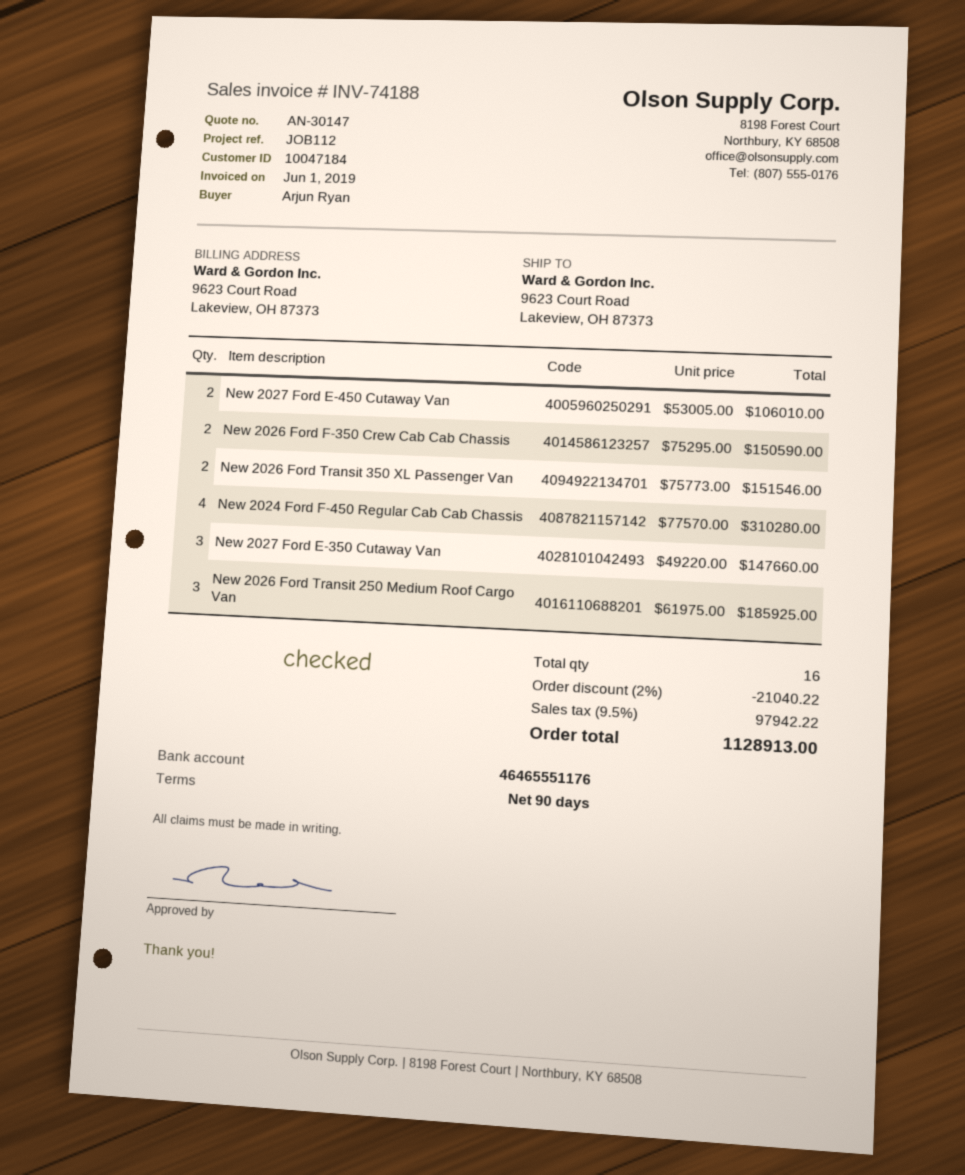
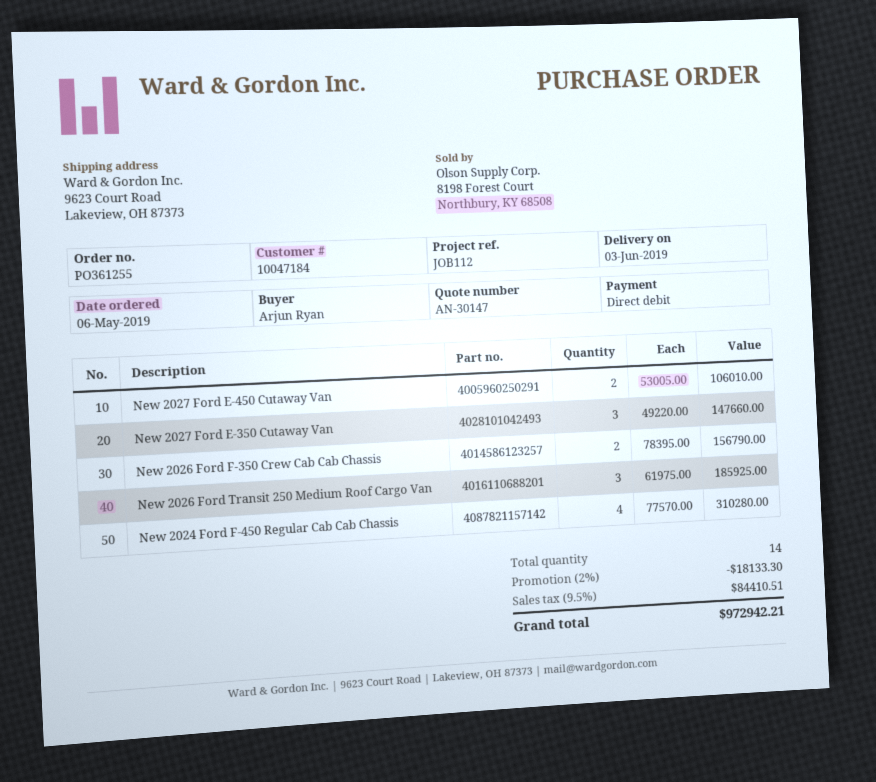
New 2026 Ford F-350 Crew Cab Cab Chassis: 2 x 75295.00 = 150590.00 -> 2 x 78395.00 = 156790.00
New 2026 Ford Transit 350 XL Passenger Van: 2 x 75773.00 = 151546.00 -> none
total quantity: 16 -> 14
discount: 2% = 21040.22 -> 2% = 18133.30
tax: 9.5% = 97942.22 -> 9.5% = 84410.51
total: 1128913.00 -> 972942.21

